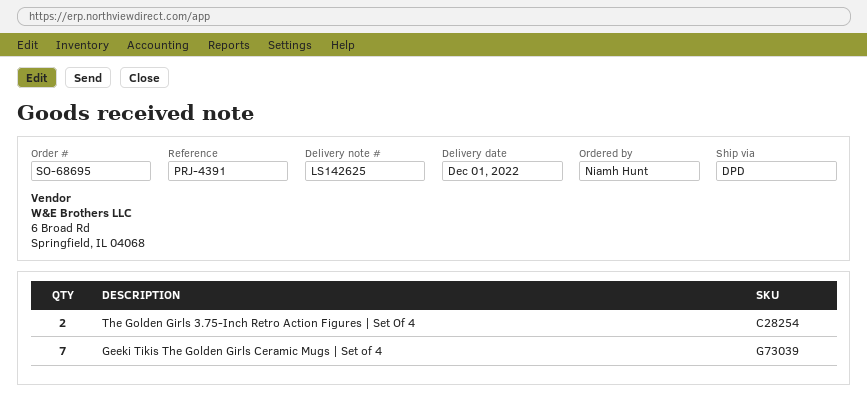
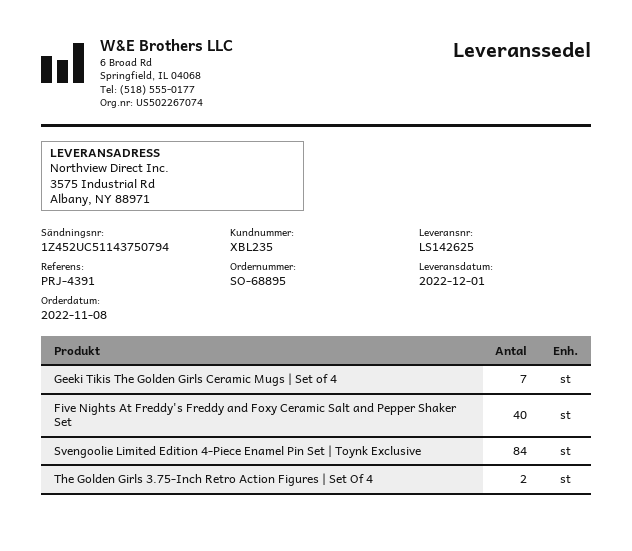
order number: SO-68695 -> SO-68895
Five Nights At Freddy's Freddy and Foxy Ceramic Salt and Pepper Shaker Set: none -> 40
Svengoolie Limited Edition 4-Piece Enamel Pin Set | Toynk Exclusive: none -> 84

